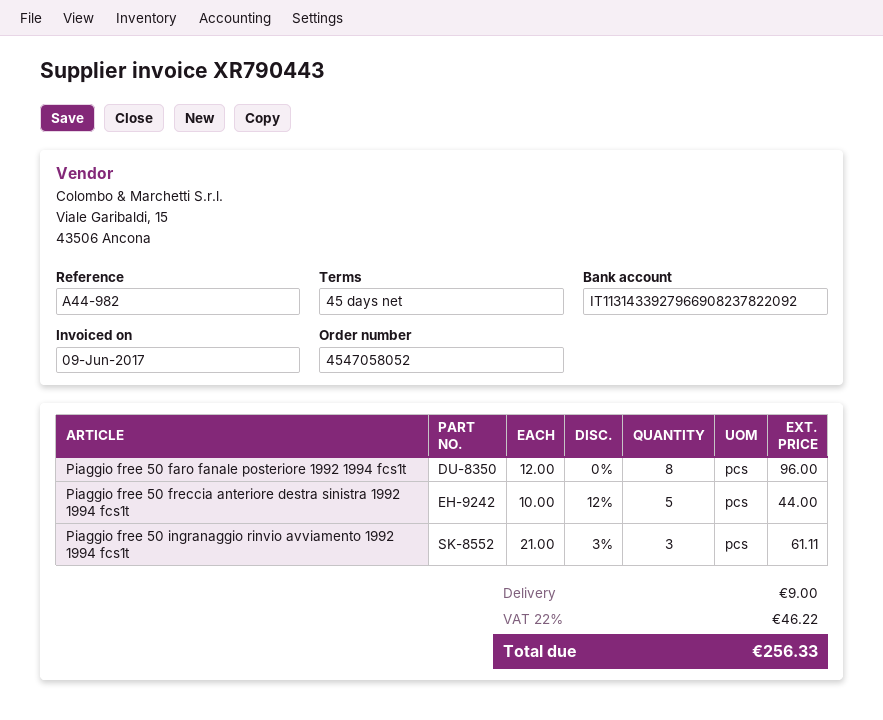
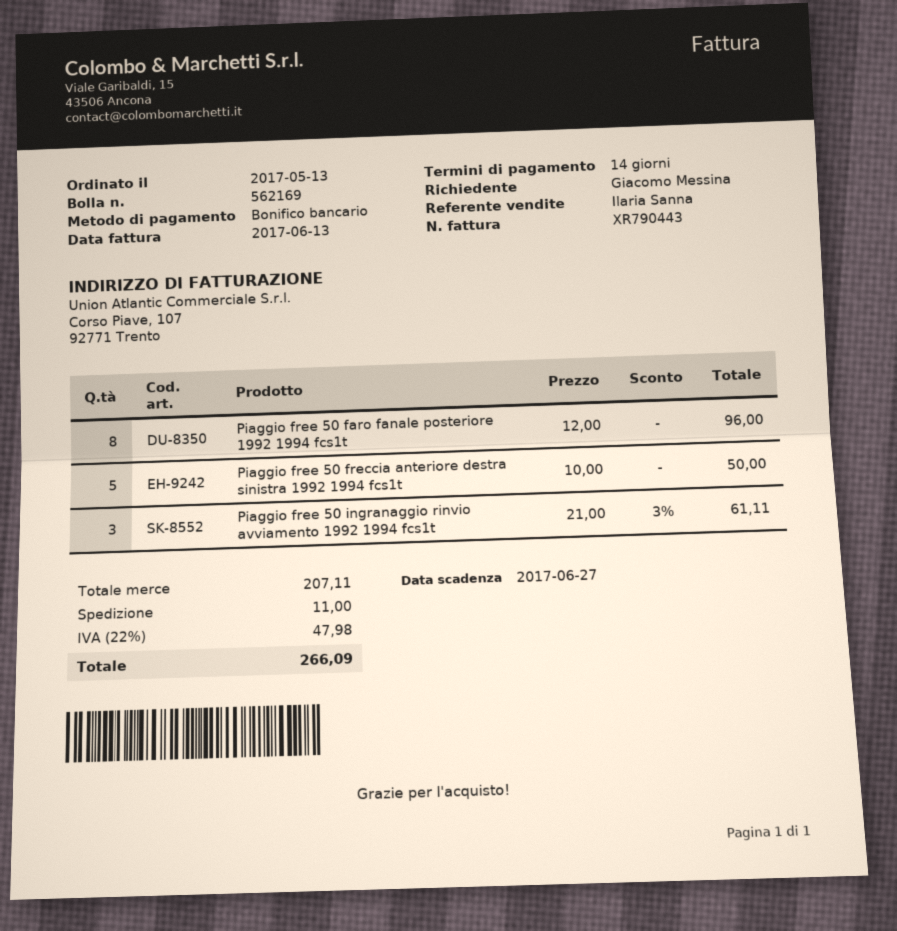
invoice date: 2017-06-09 -> 2017-06-13
payment terms: 45 days -> 14 days
Piaggio free 50 freccia anteriore destra sinistra 1992 1994 fcs1t: 5 x 10.00 - 12% = 44.00 -> 5 x 10.00 = 50.00
shipping: 9.00 -> 11.00
tax: 22% = 46.22 -> 22% = 47.98
total: 256.33 -> 266.09

